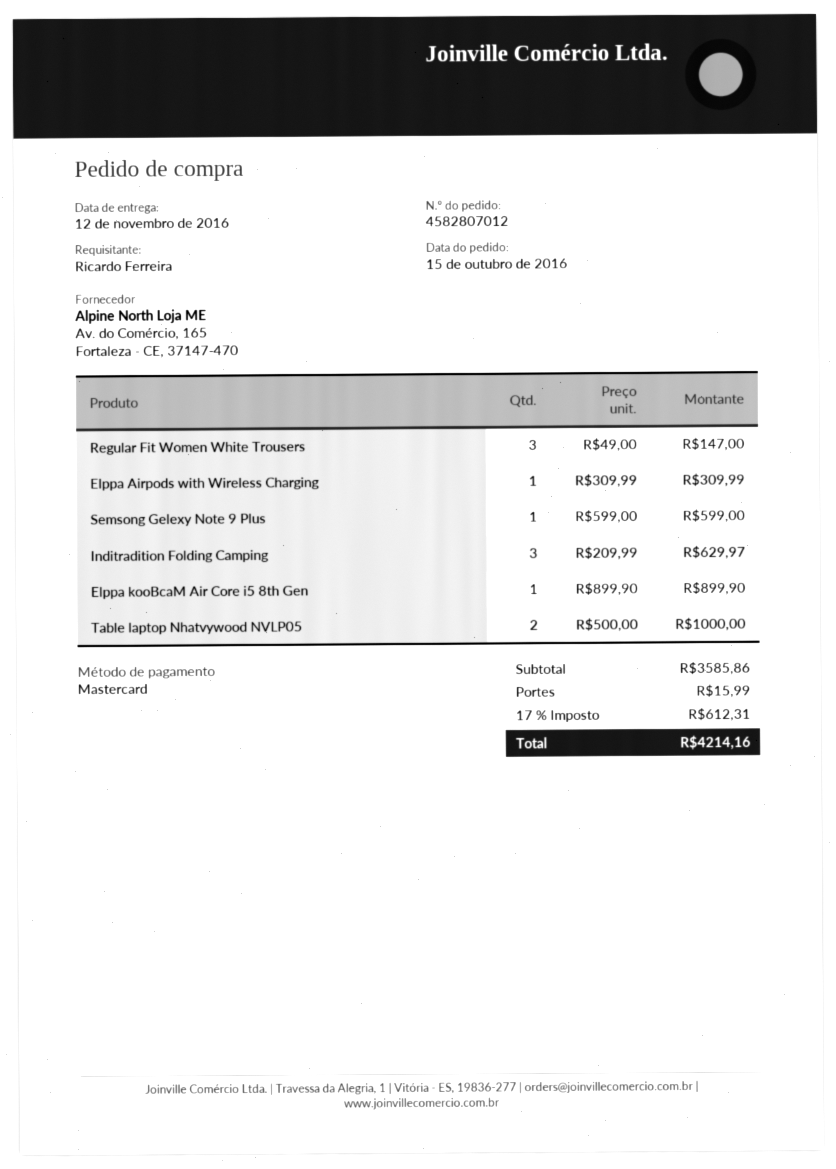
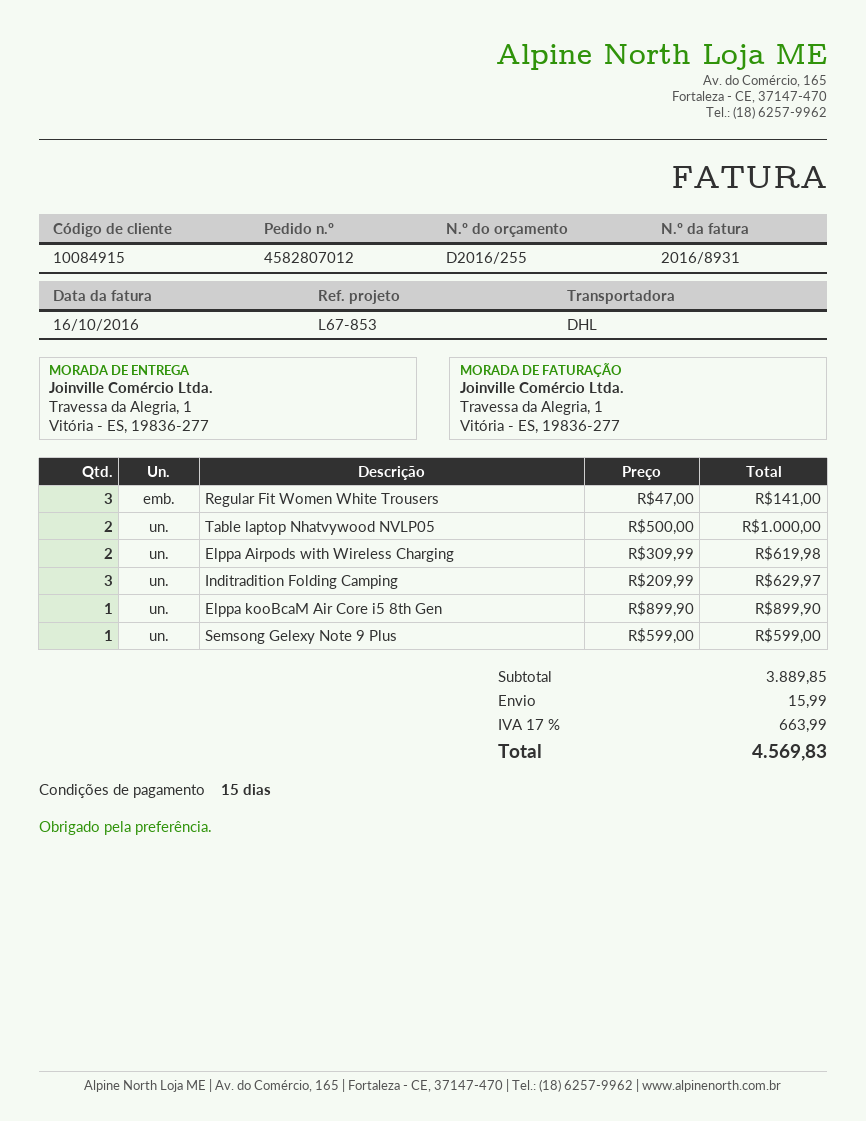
Regular Fit Women White Trousers: 3 x 49.00 = 147.00 -> 3 x 47.00 = 141.00
Elppa Airpods with Wireless Charging: 1 x 309.99 = 309.99 -> 2 x 309.99 = 619.98
subtotal: 3585.86 -> 3889.85
tax: 17% = 612.31 -> 17% = 663.99
total: 4214.16 -> 4569.83

